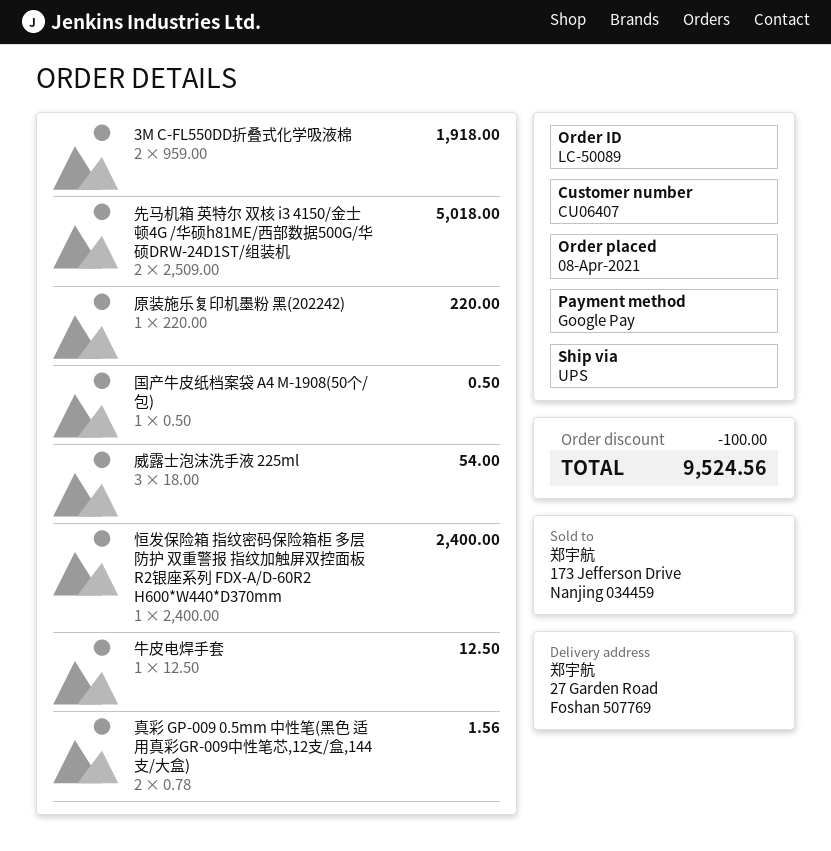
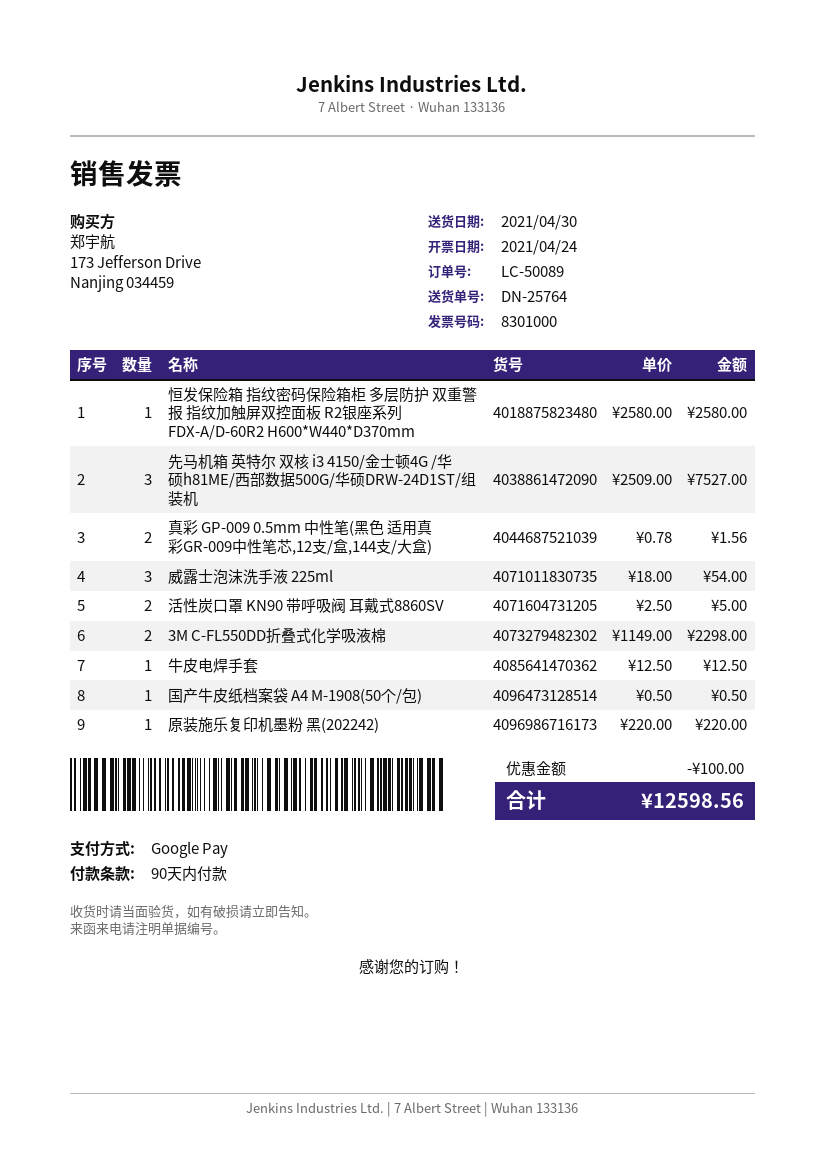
3M C-FL550DD折叠式化学吸液棉: 2 x 959.00 = 1918.00 -> 2 x 1149.00 = 2298.00
先马机箱 英特尔 双核 i3 4150/金士顿4G /华硕h81ME/西部数据500G/华硕DRW-24D1ST/组装机: 2 x 2509.00 = 5018.00 -> 3 x 2509.00 = 7527.00
恒发保险箱 指纹密码保险箱柜 多层防护 双重警报 指纹加触屏双控面板 R2银座系列 FDX-A/D-60R2 H600*W440*D370mm: 1 x 2400.00 = 2400.00 -> 1 x 2580.00 = 2580.00
活性炭口罩 KN90 带呼吸阀 耳戴式8860SV: none -> 2 x 2.50 = 5.00
total: 9524.56 -> 12598.56

